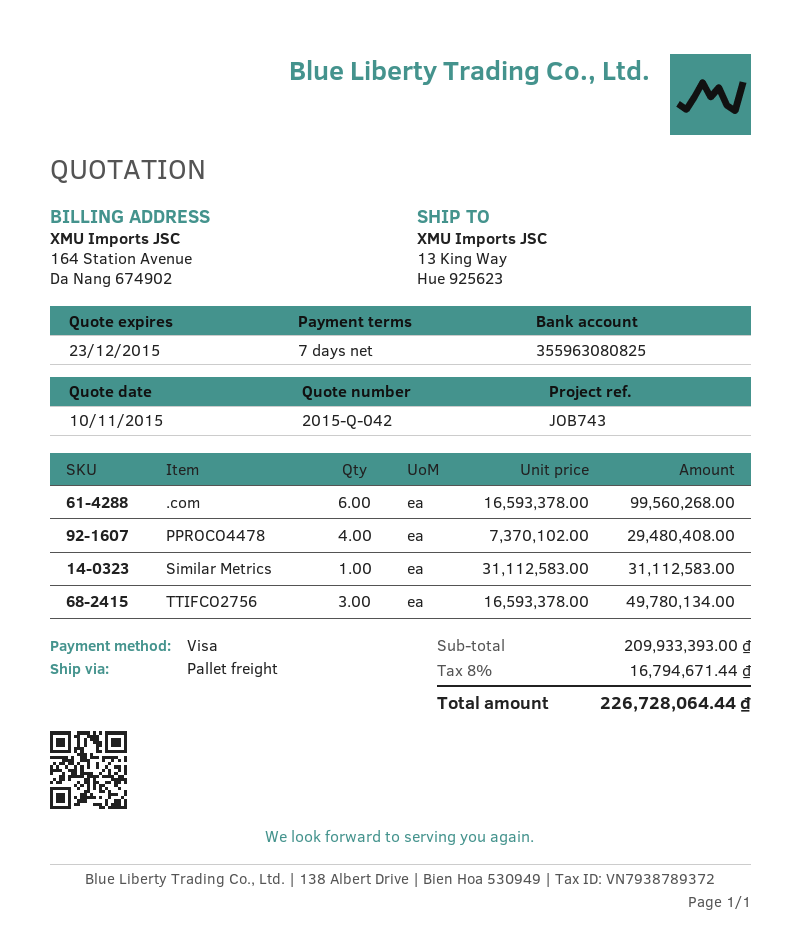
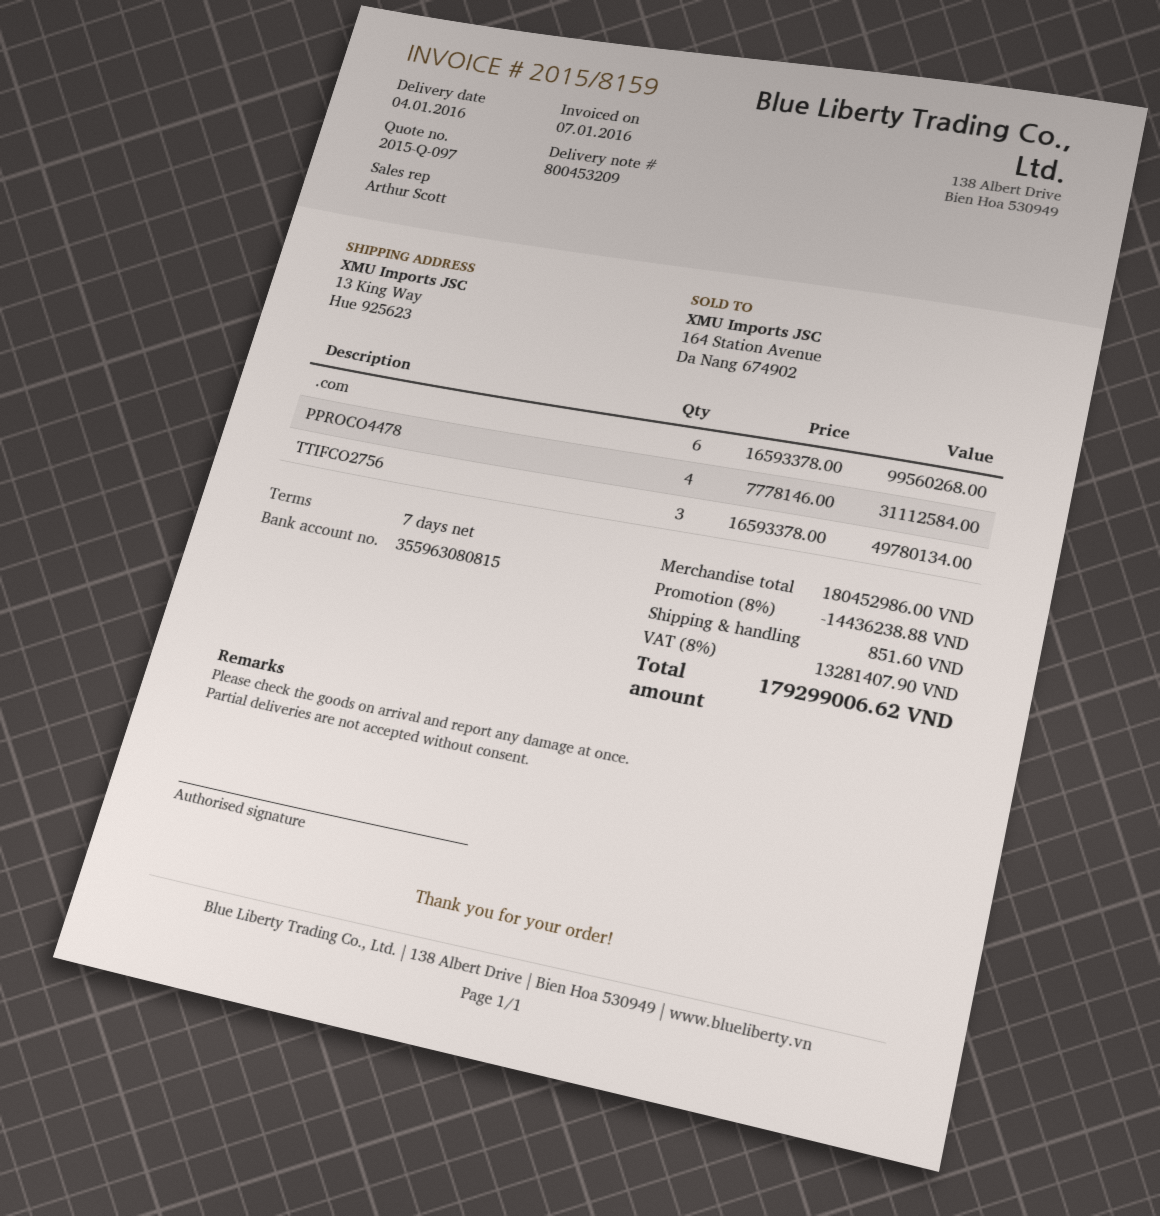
quote number: 2015-Q-042 -> 2015-Q-097
bank account: 355963080825 -> 355963080815
PPROCO4478: 4 x 7370102.00 = 29480408.00 -> 4 x 7778146.00 = 31112584.00
Similar Metrics: 1 x 31112583.00 = 31112583.00 -> none
subtotal: 209933393.00 -> 180452986.00
discount: none -> 8% = 14436238.88
shipping: none -> 851.60
tax: 8% = 16794671.44 -> 8% = 13281407.90
total: 226728064.44 -> 179299006.62

